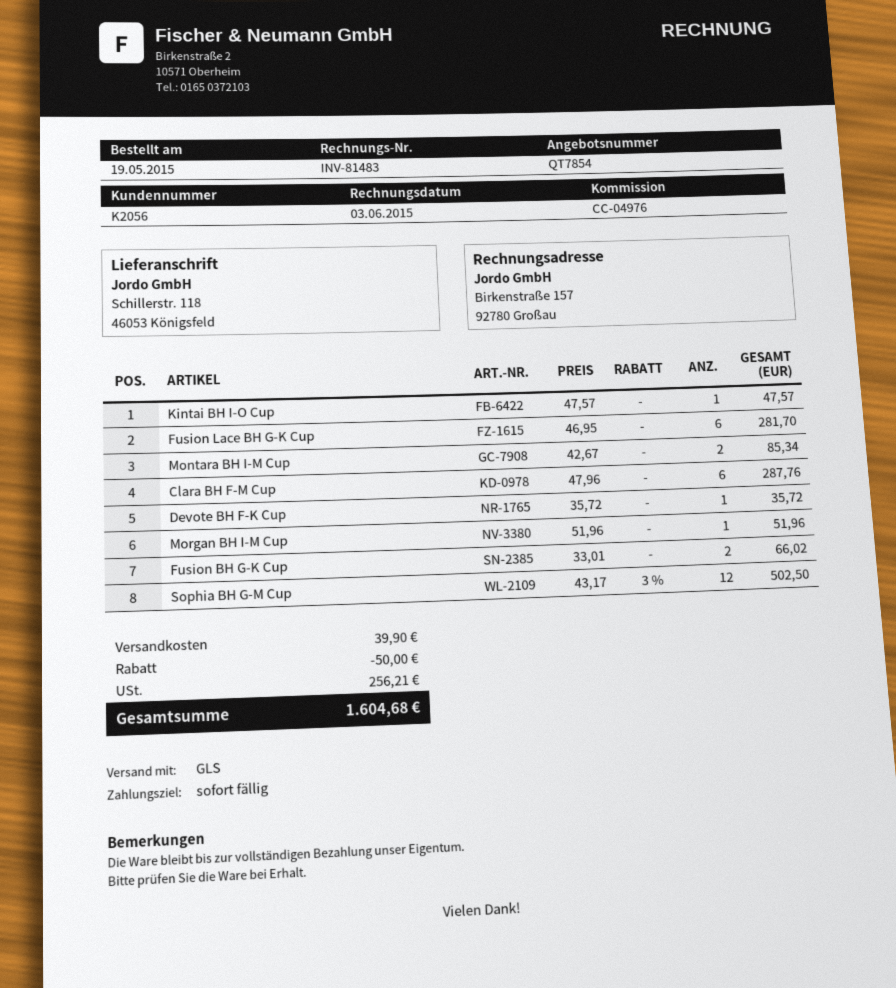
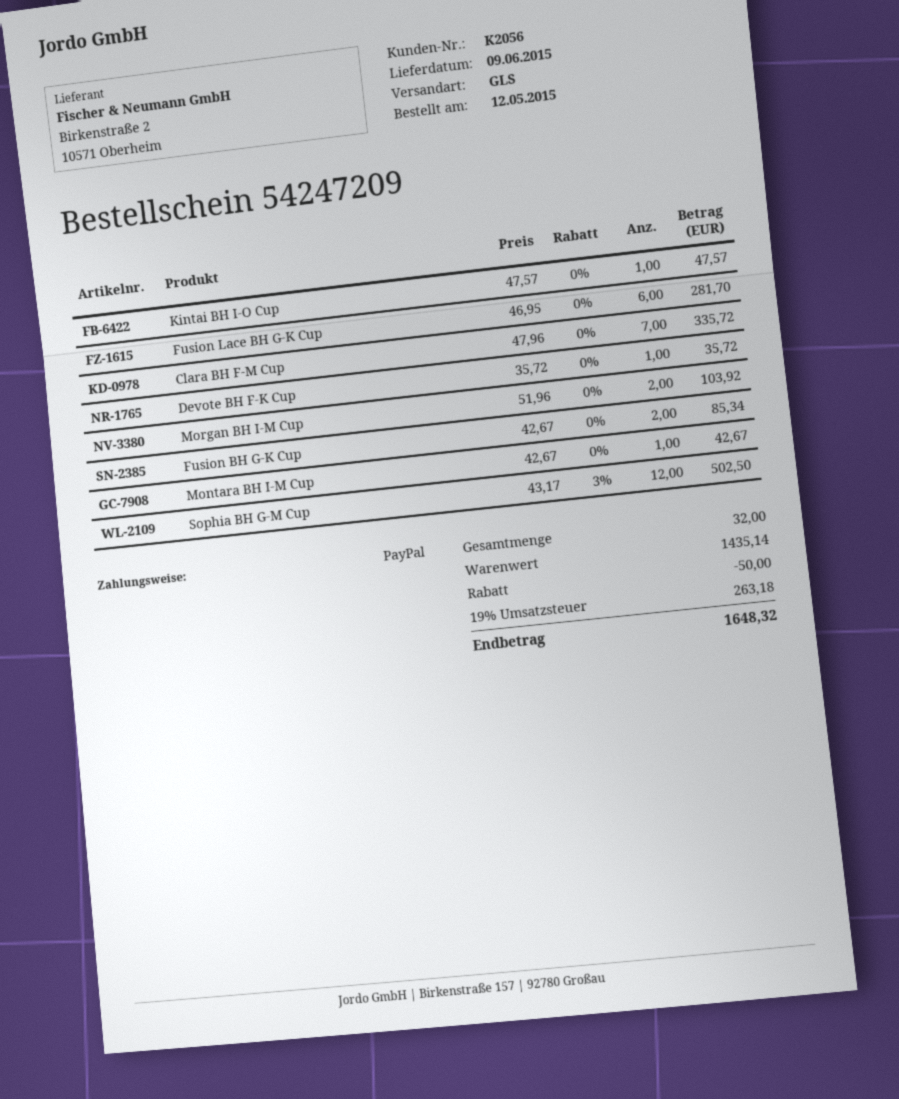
order date: 2015-05-19 -> 2015-05-12
Montara BH I-M Cup: 2 x 42.67 = 85.34 -> 1 x 42.67 = 42.67
Clara BH F-M Cup: 6 x 47.96 = 287.76 -> 7 x 47.96 = 335.72
Morgan BH I-M Cup: 1 x 51.96 = 51.96 -> 2 x 51.96 = 103.92
Fusion BH G-K Cup: 2 x 33.01 = 66.02 -> 2 x 42.67 = 85.34
shipping: 39.90 -> none
tax: 256.21 -> 263.18
total: 1604.68 -> 1648.32

